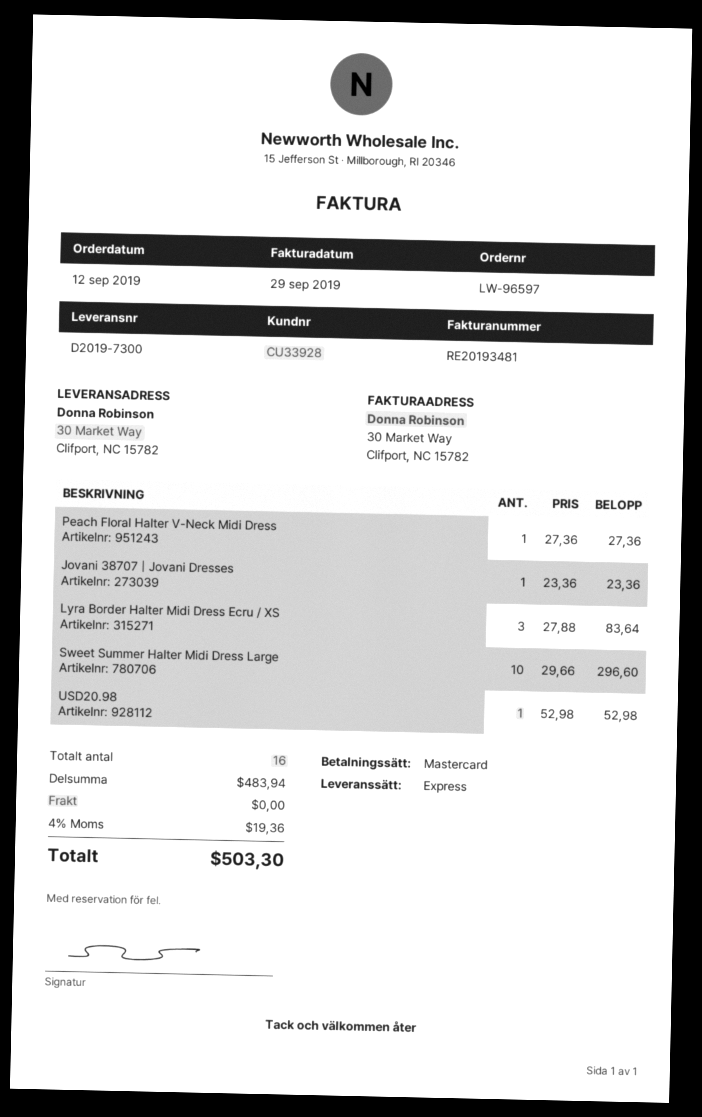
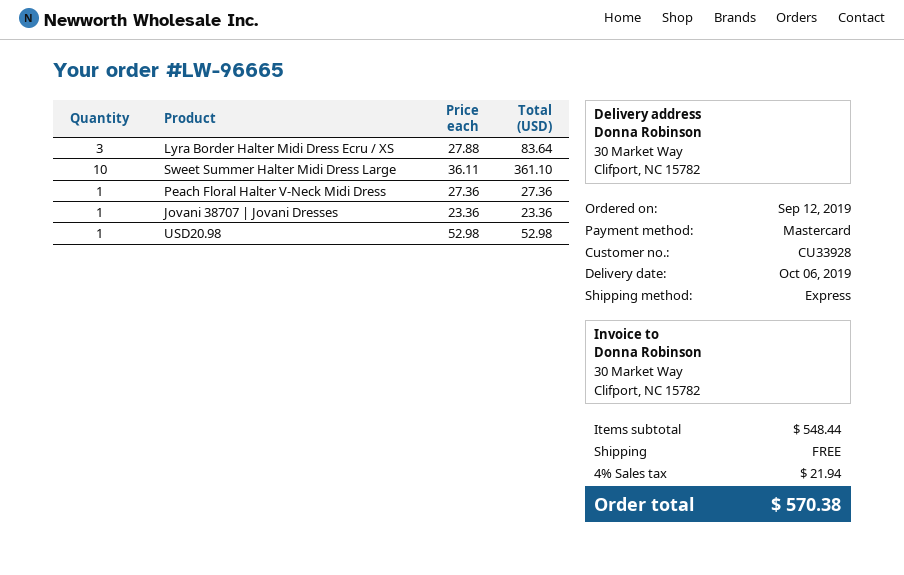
order number: LW-96597 -> LW-96665
Sweet Summer Halter Midi Dress Large: 10 x 29.66 = 296.60 -> 10 x 36.11 = 361.10
subtotal: 483.94 -> 548.44
tax: 4% = 19.36 -> 4% = 21.94
total: 503.30 -> 570.38

